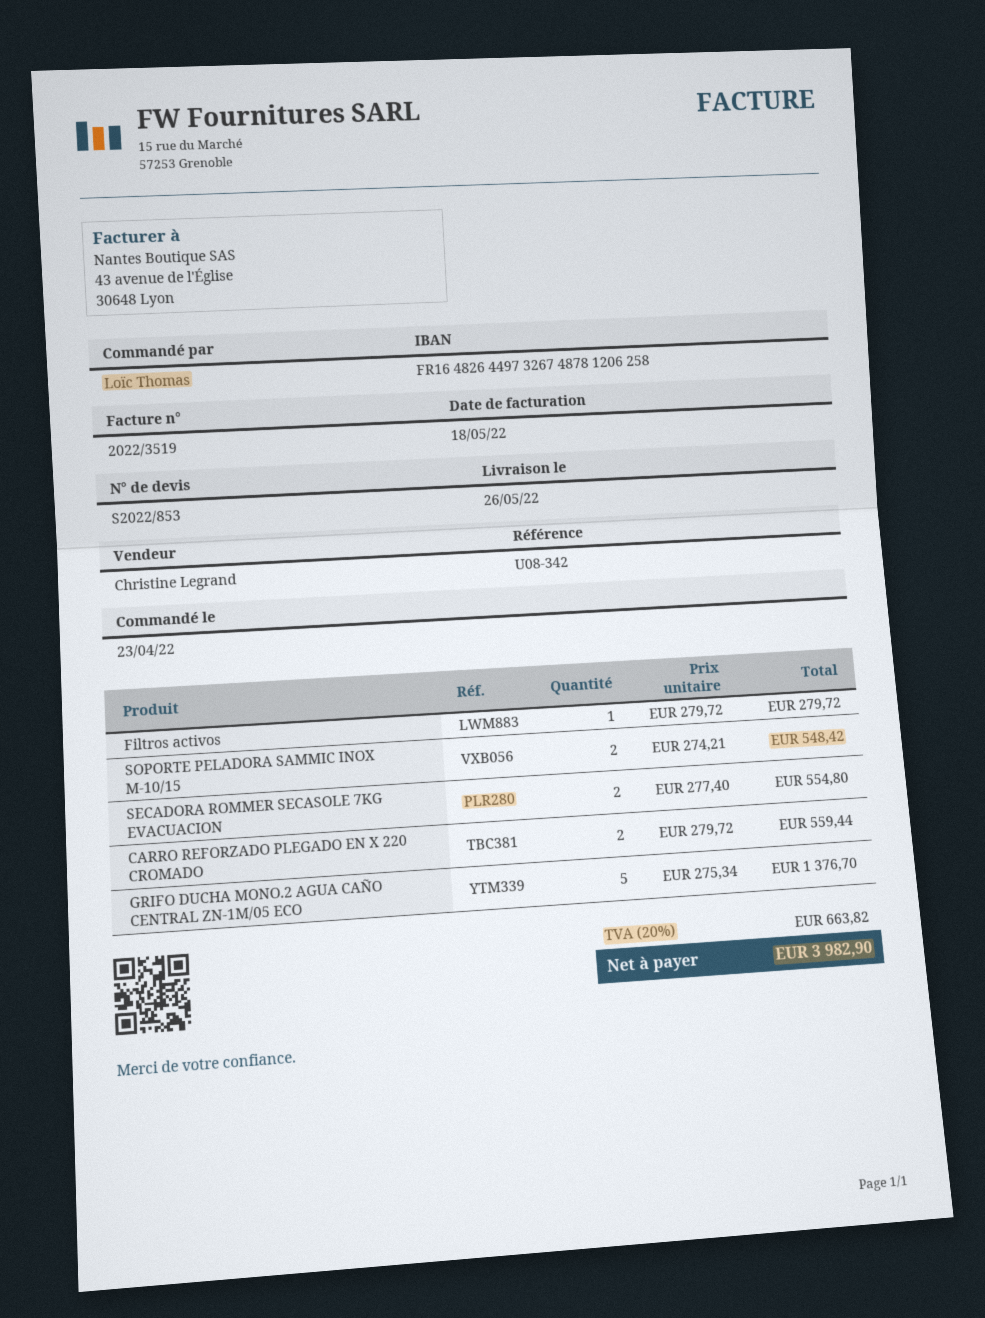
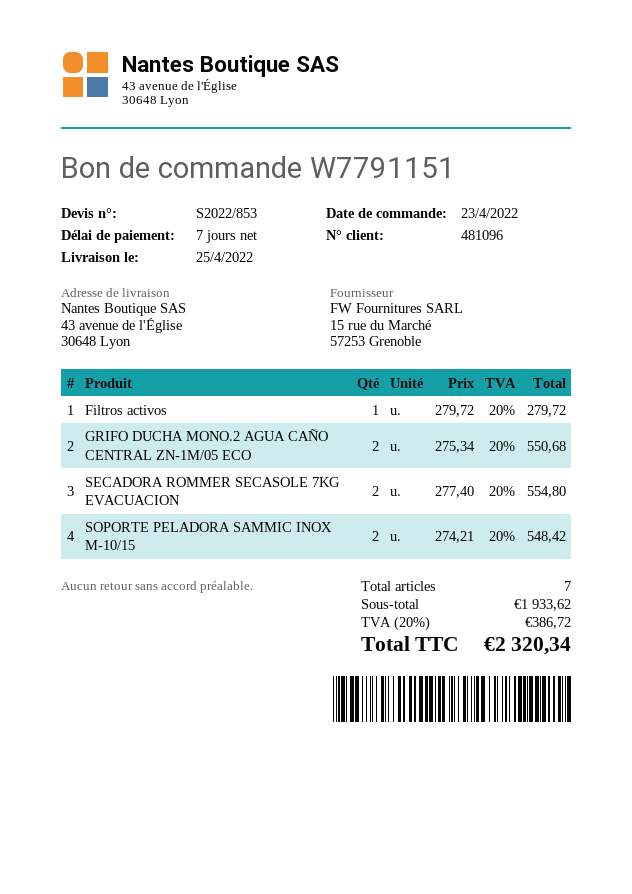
delivery date: 2022-05-26 -> 2022-04-25
CARRO REFORZADO PLEGADO EN X 220 CROMADO: 2 x 279.72 = 559.44 -> none
GRIFO DUCHA MONO.2 AGUA CAÑO CENTRAL ZN-1M/05 ECO: 5 x 275.34 = 1376.70 -> 2 x 275.34 = 550.68
tax: 20% = 663.82 -> 20% = 386.72
total: 3982.90 -> 2320.34

